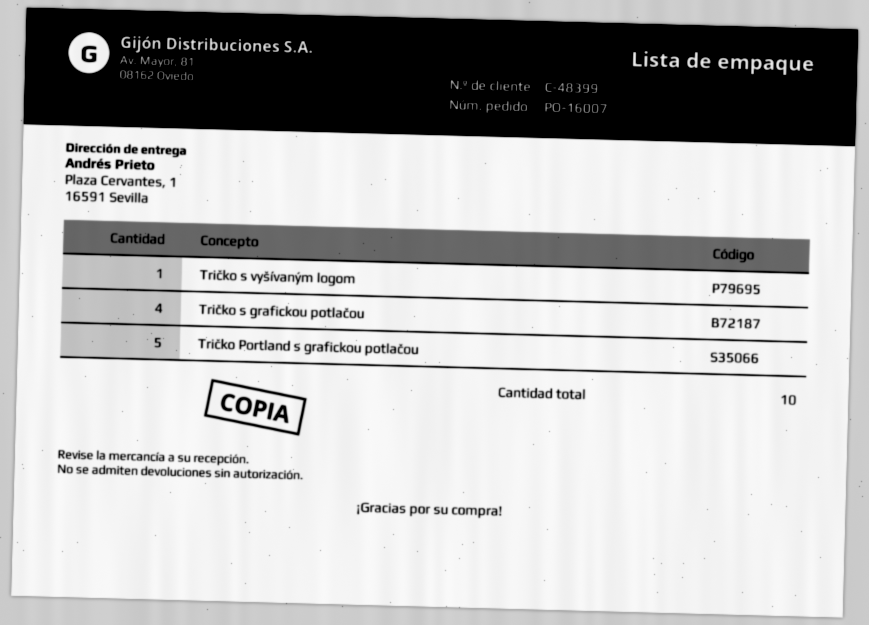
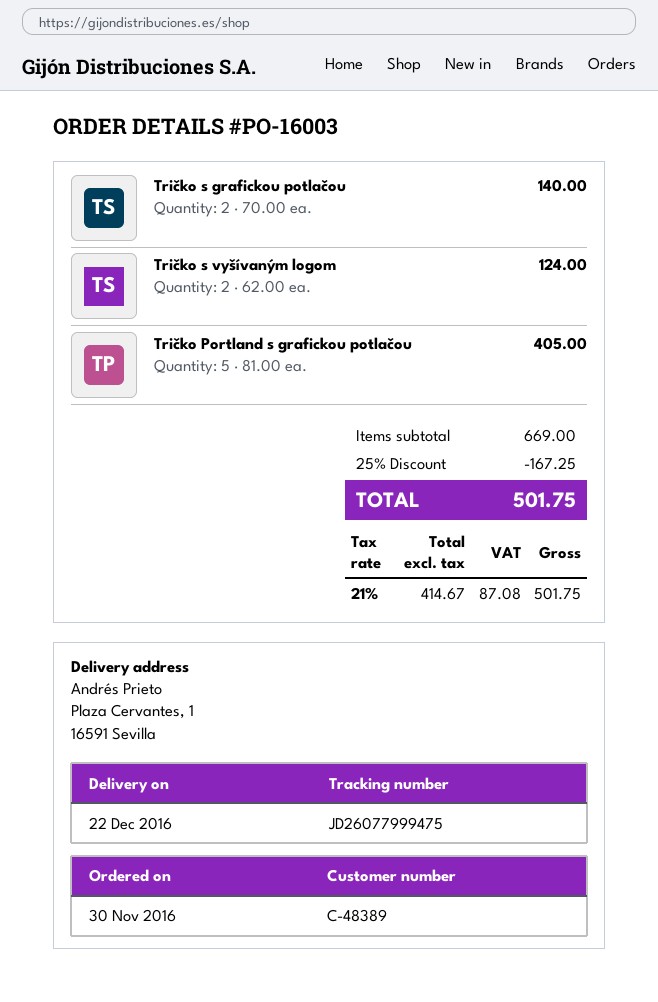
order number: PO-16007 -> PO-16003
customer number: C-48399 -> C-48389
Tričko s vyšívaným logom: 1 -> 2
Tričko s grafickou potlačou: 4 -> 2

